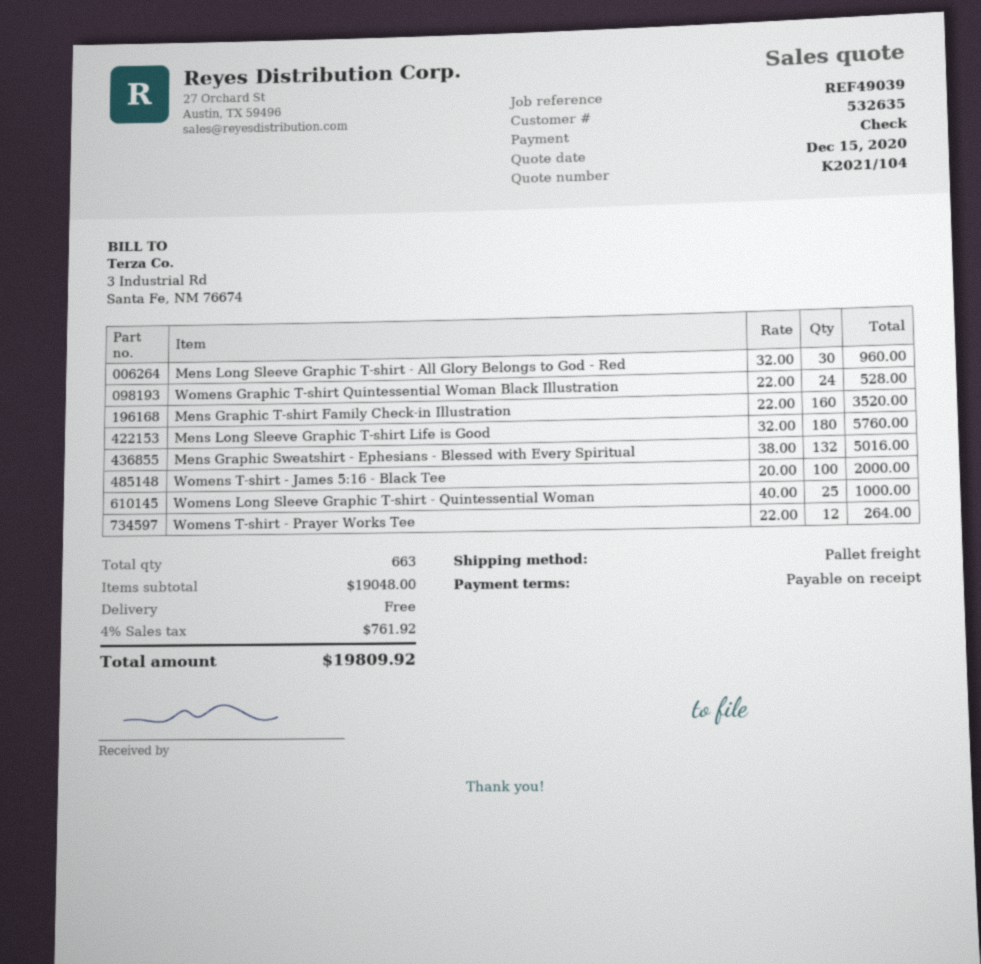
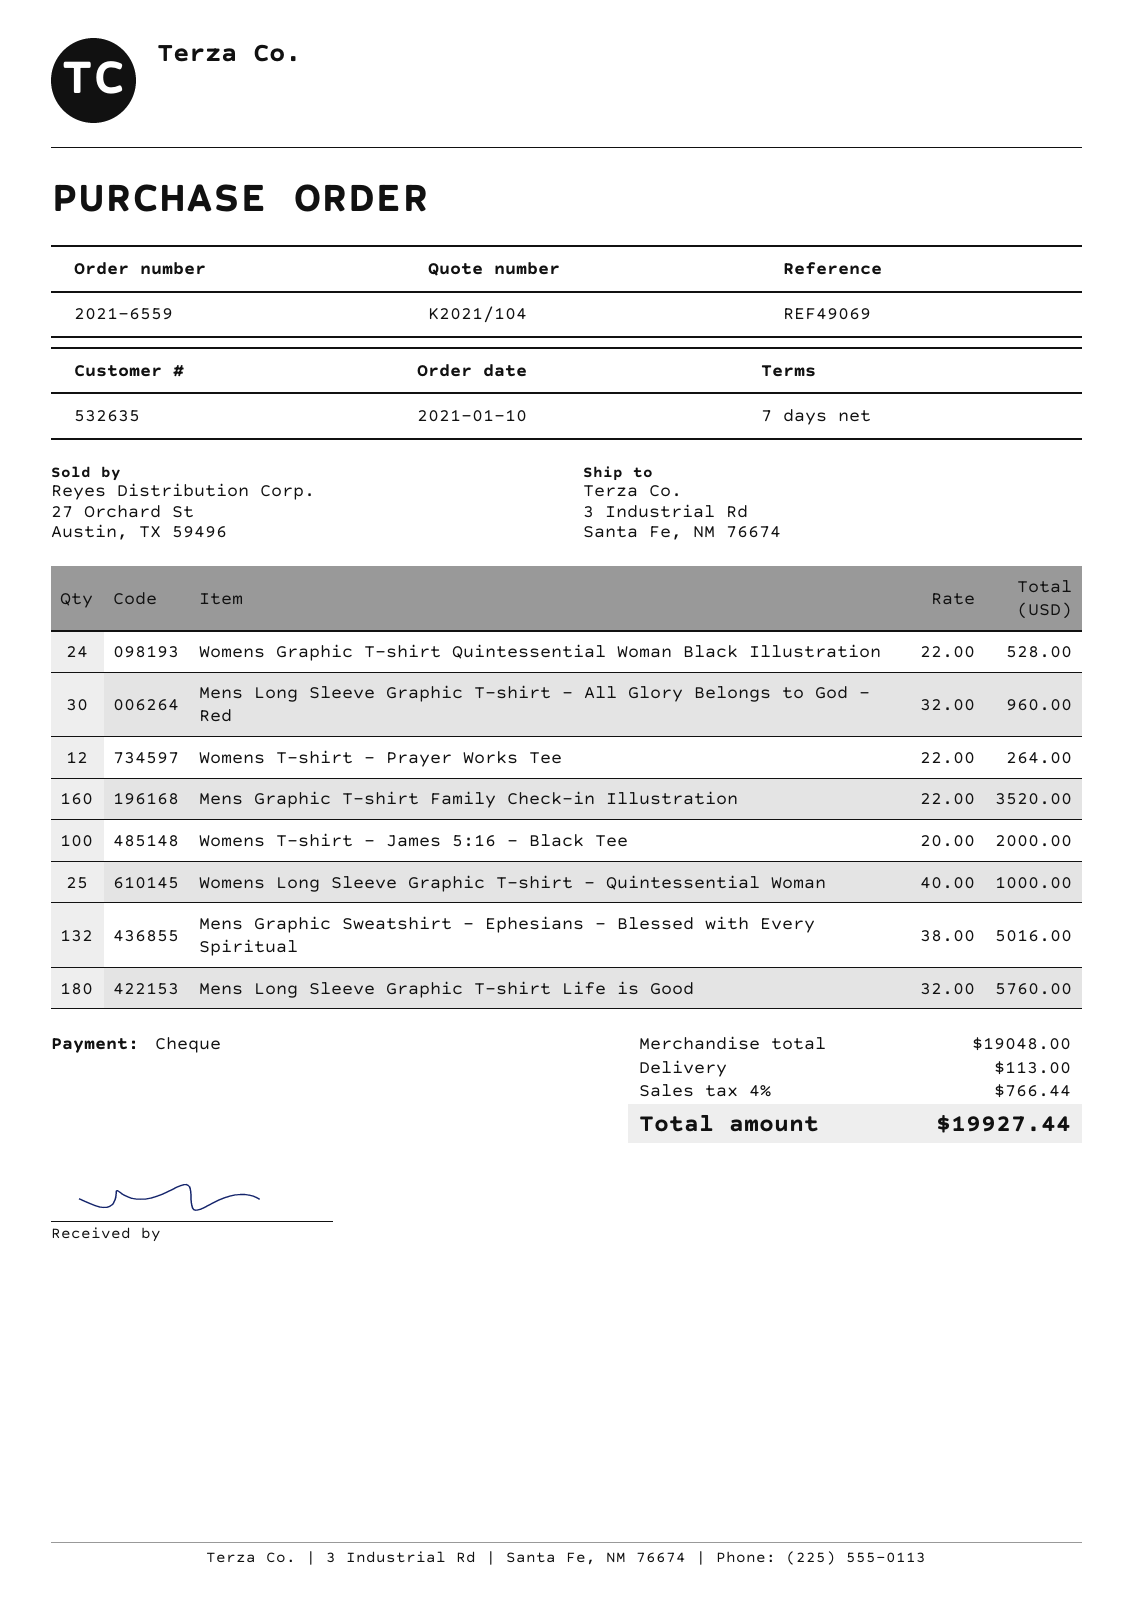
payment terms: on receipt -> 7 days
reference: REF49039 -> REF49069
shipping: 0.00 -> 113.00
tax: 4% = 761.92 -> 4% = 766.44
total: 19809.92 -> 19927.44

